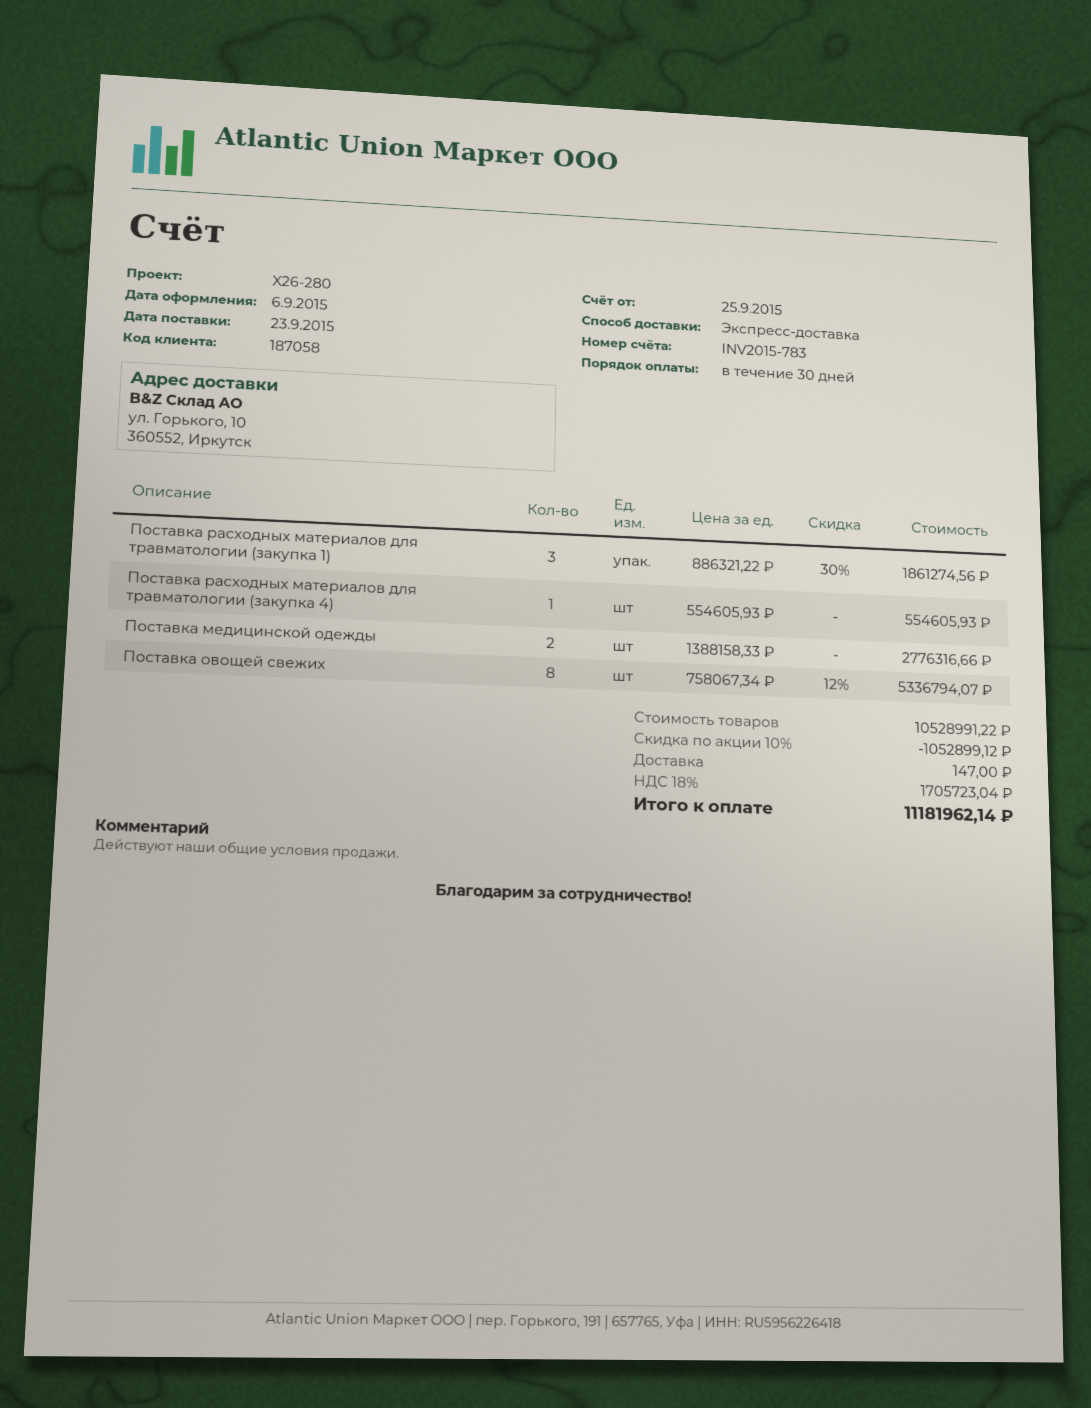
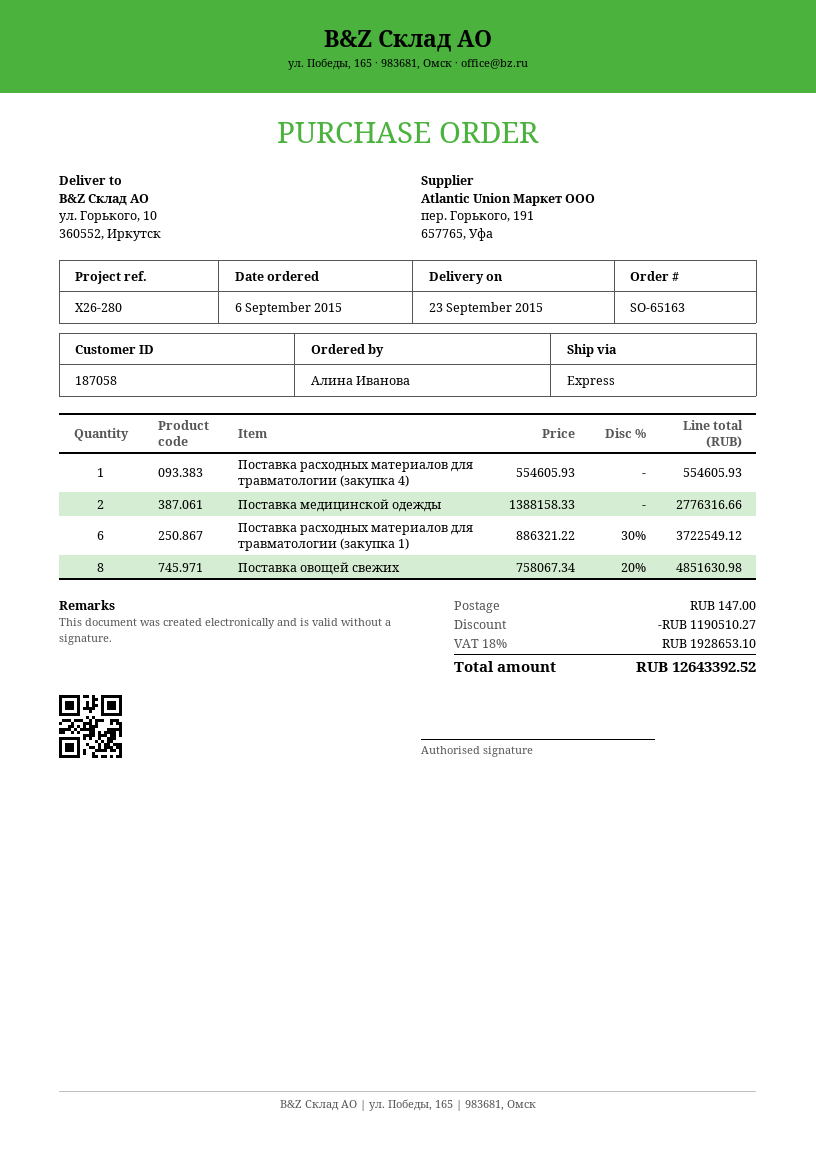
Поставка расходных материалов для травматологии (закупка 1): 3 x 886321.22 - 30% = 1861274.56 -> 6 x 886321.22 - 30% = 3722549.12
Поставка овощей свежих: 8 x 758067.34 - 12% = 5336794.07 -> 8 x 758067.34 - 20% = 4851630.98
discount: 1052899.12 -> 1190510.27
tax: 18% = 1705723.04 -> 18% = 1928653.10
total: 11181962.14 -> 12643392.52

